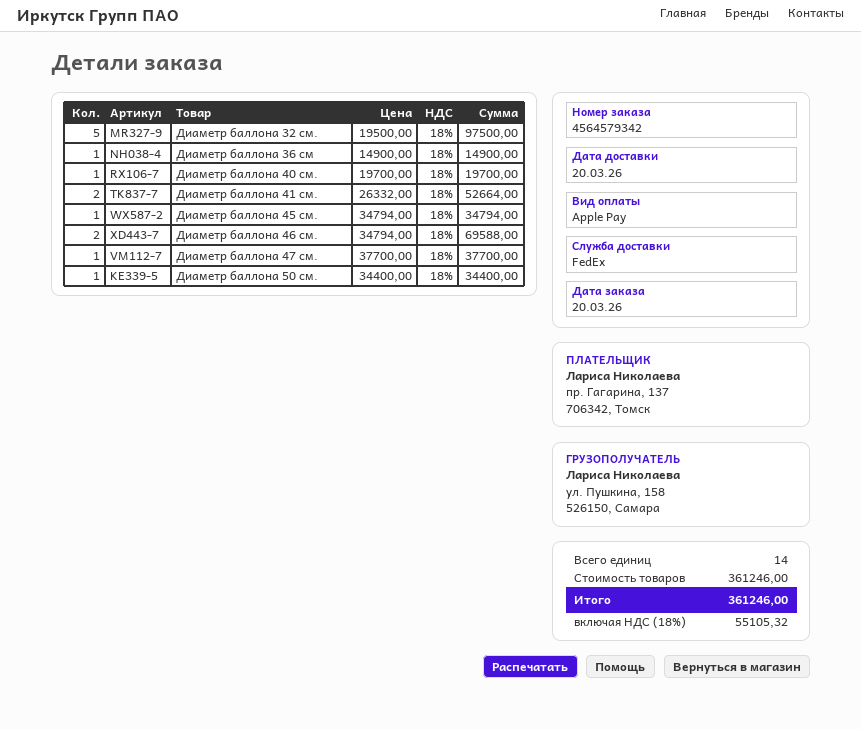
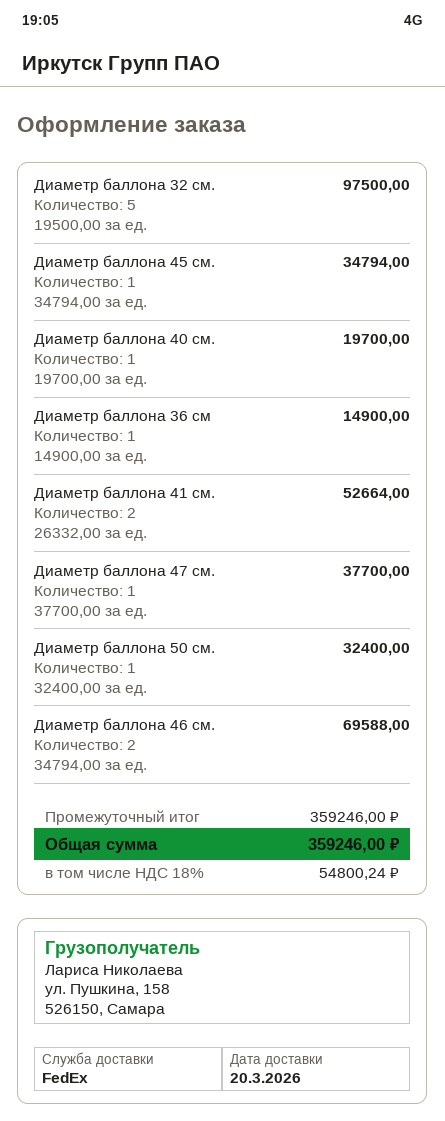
Диаметр баллона 50 см.: 1 x 34400.00 = 34400.00 -> 1 x 32400.00 = 32400.00
subtotal: 361246.00 -> 359246.00
tax: 18% = 55105.32 -> 18% = 54800.24
total: 361246.00 -> 359246.00

